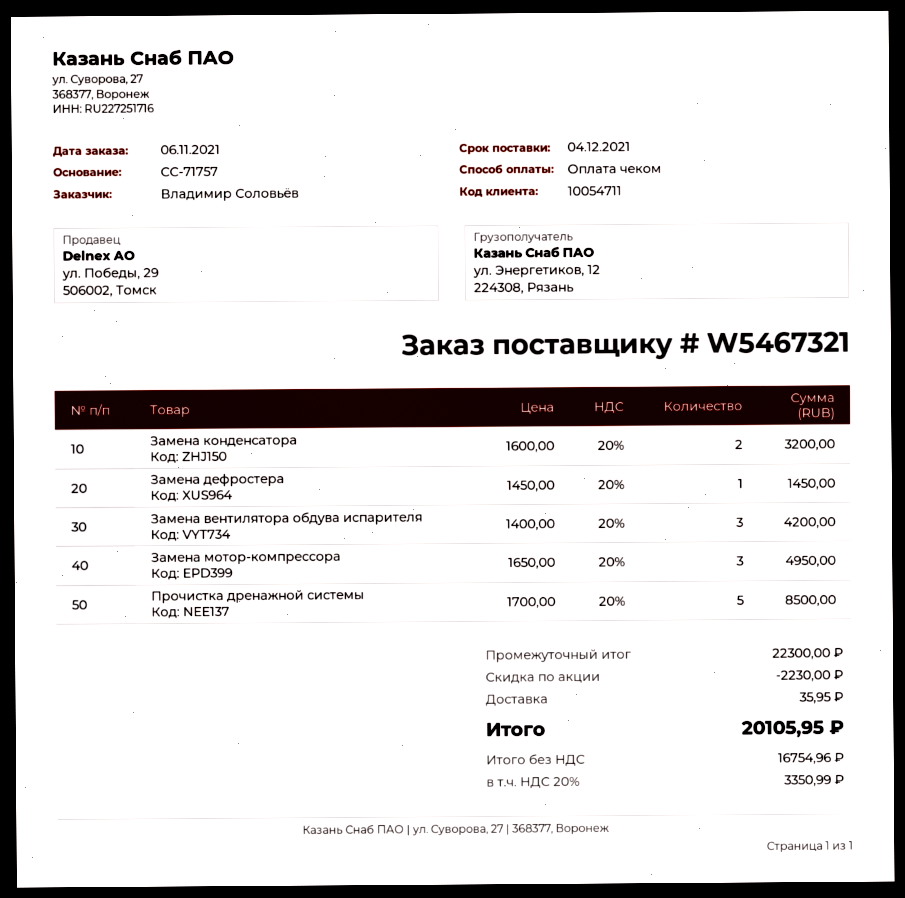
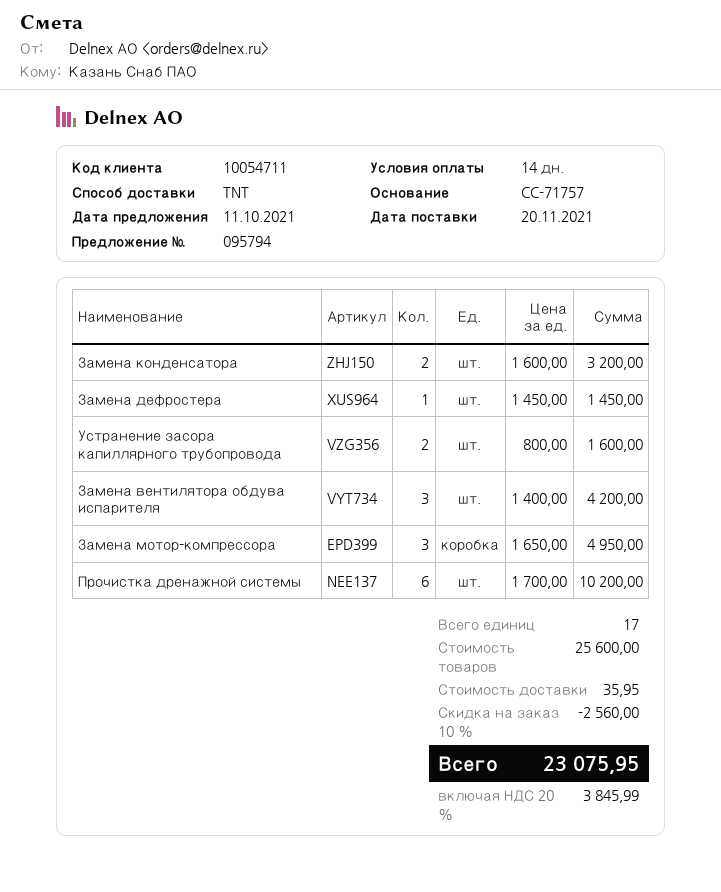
delivery date: 2021-12-04 -> 2021-11-20
Прочистка дренажной системы: 5 x 1700.00 = 8500.00 -> 6 x 1700.00 = 10200.00
Устранение засора капиллярного трубопровода: none -> 2 x 800.00 = 1600.00
subtotal: 22300.00 -> 25600.00
discount: 2230.00 -> 2560.00
tax: 20% = 3350.99 -> 20% = 3845.99
total: 20105.95 -> 23075.95

